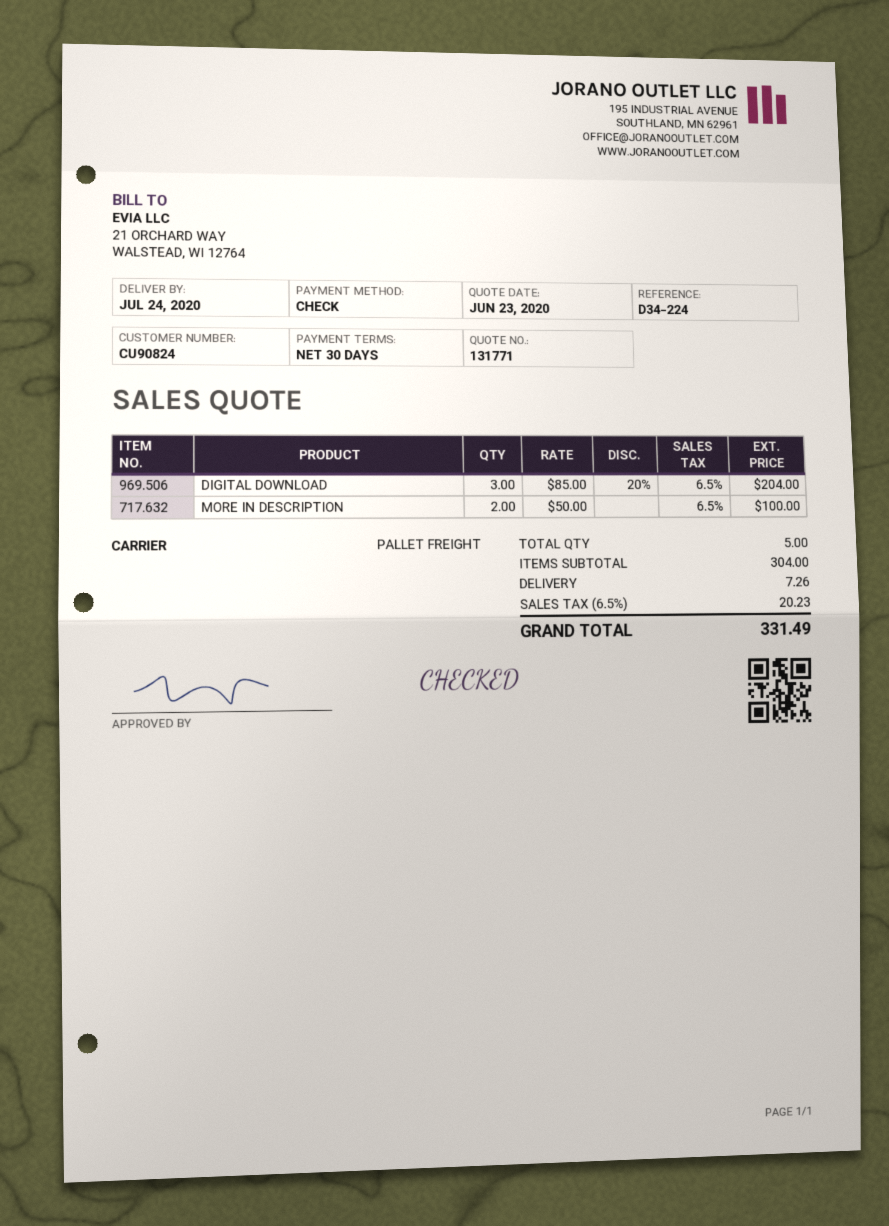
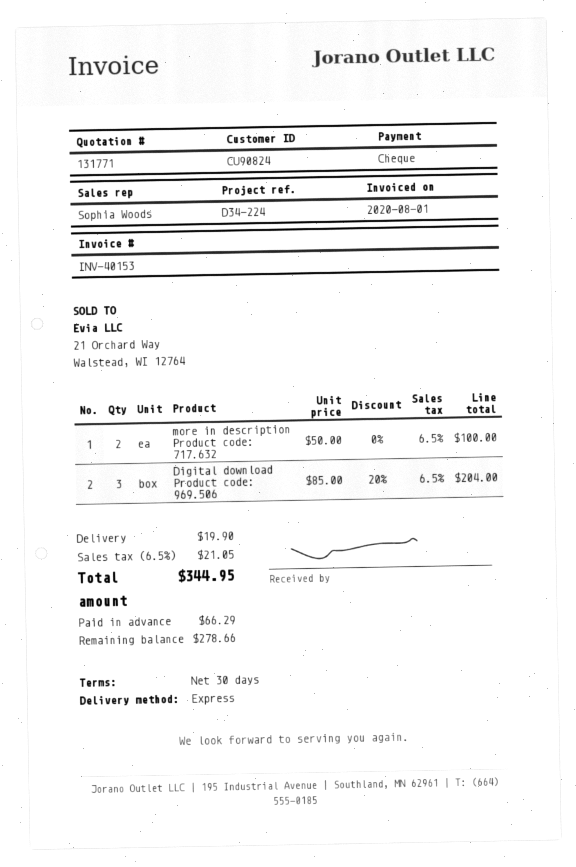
shipping method: pallet freight -> express
shipping: 7.26 -> 19.90
tax: 6.5% = 20.23 -> 6.5% = 21.05
total: 331.49 -> 344.95

